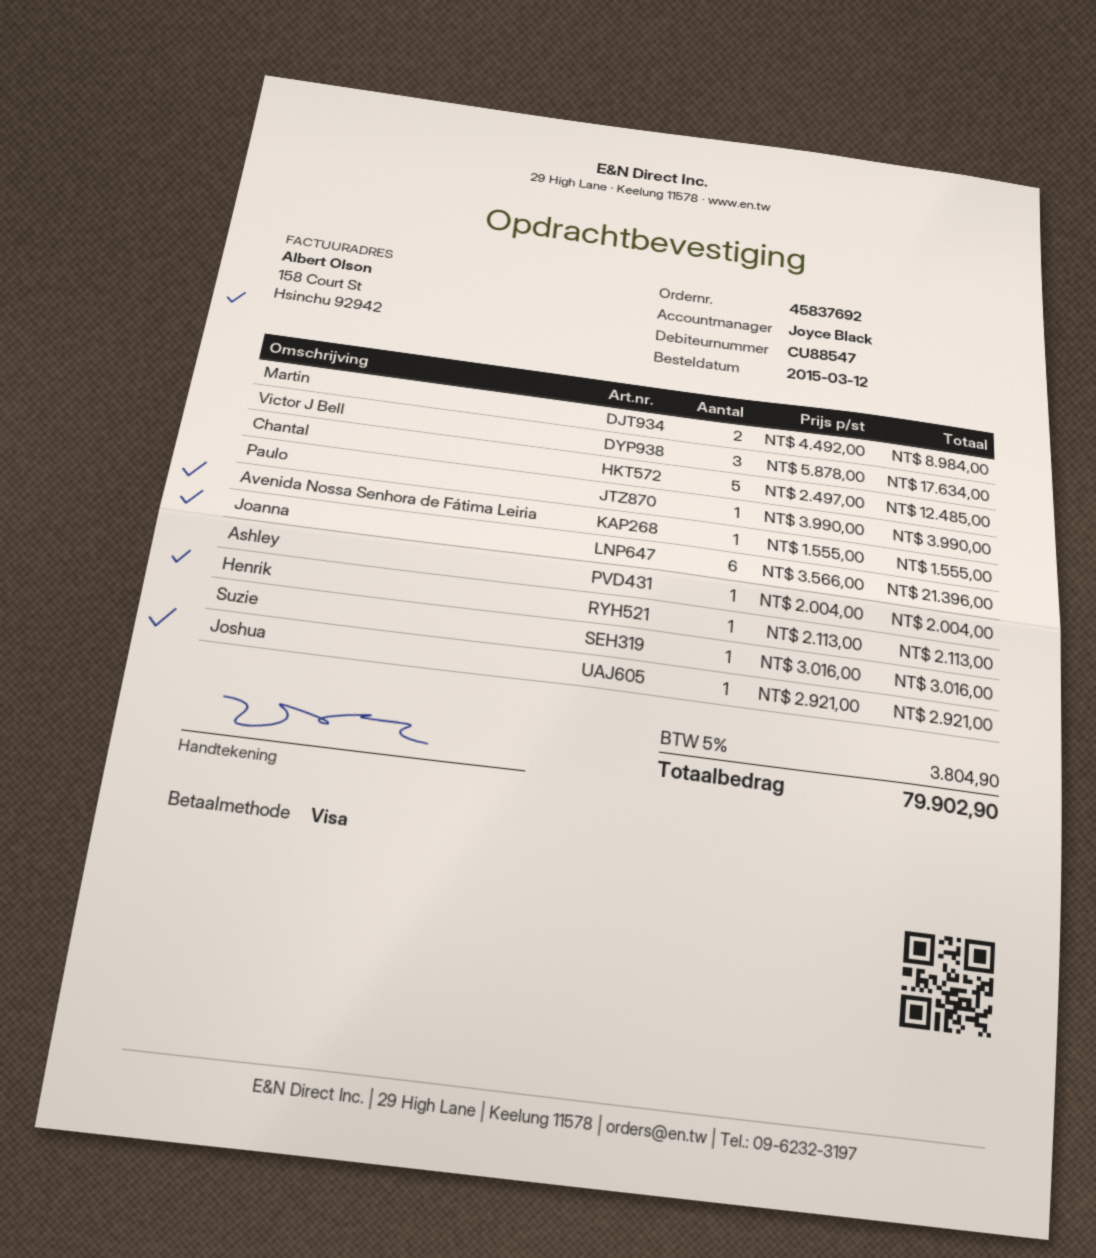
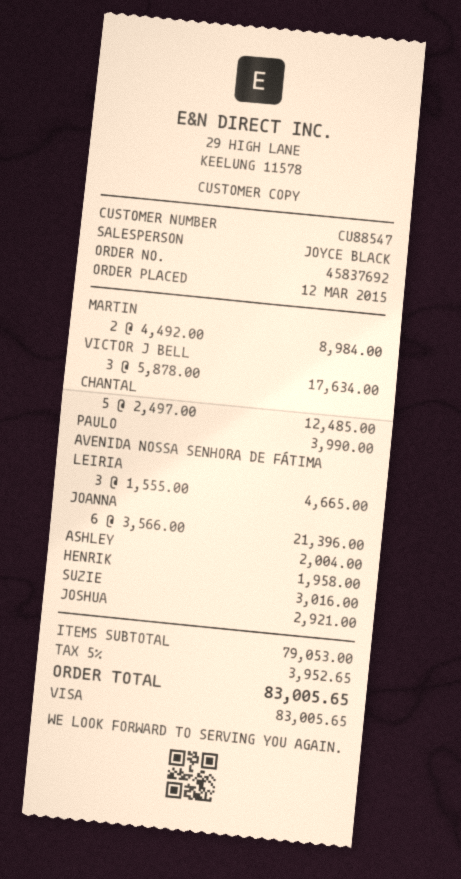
Avenida Nossa Senhora de Fátima Leiria: 1 x 1555.00 = 1555.00 -> 3 x 1555.00 = 4665.00
Henrik: 1 x 2113.00 = 2113.00 -> 1 x 1958.00 = 1958.00
tax: 5% = 3804.90 -> 5% = 3952.65
total: 79902.90 -> 83005.65

